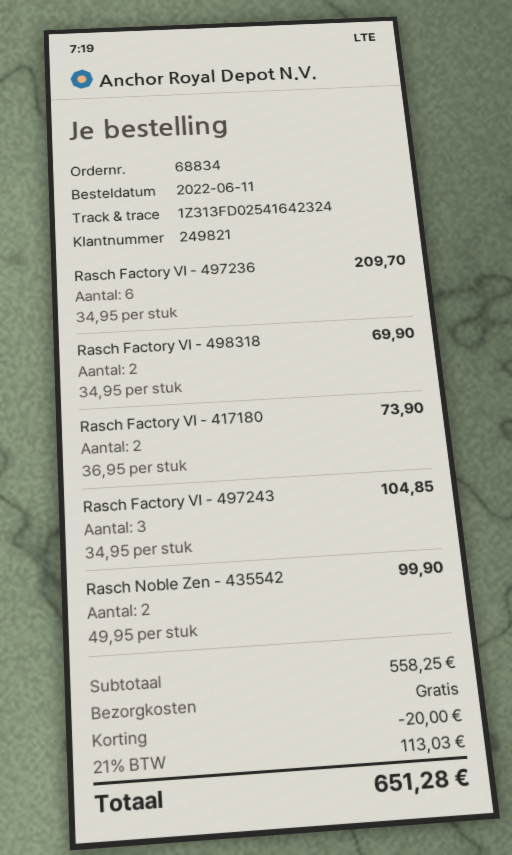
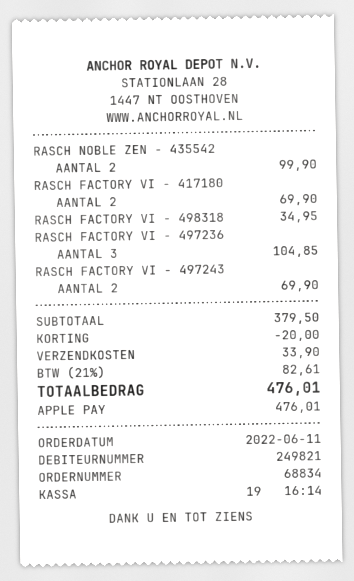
Rasch Factory VI - 497236: 6 for 209.70 -> 3 for 104.85
Rasch Factory VI - 498318: 2 for 69.90 -> 1 for 34.95
Rasch Factory VI - 417180: 2 for 73.90 -> 2 for 69.90
Rasch Factory VI - 497243: 3 for 104.85 -> 2 for 69.90
subtotal: 558.25 -> 379.50
shipping: 0.00 -> 33.90
tax: 21% = 113.03 -> 21% = 82.61
total: 651.28 -> 476.01

